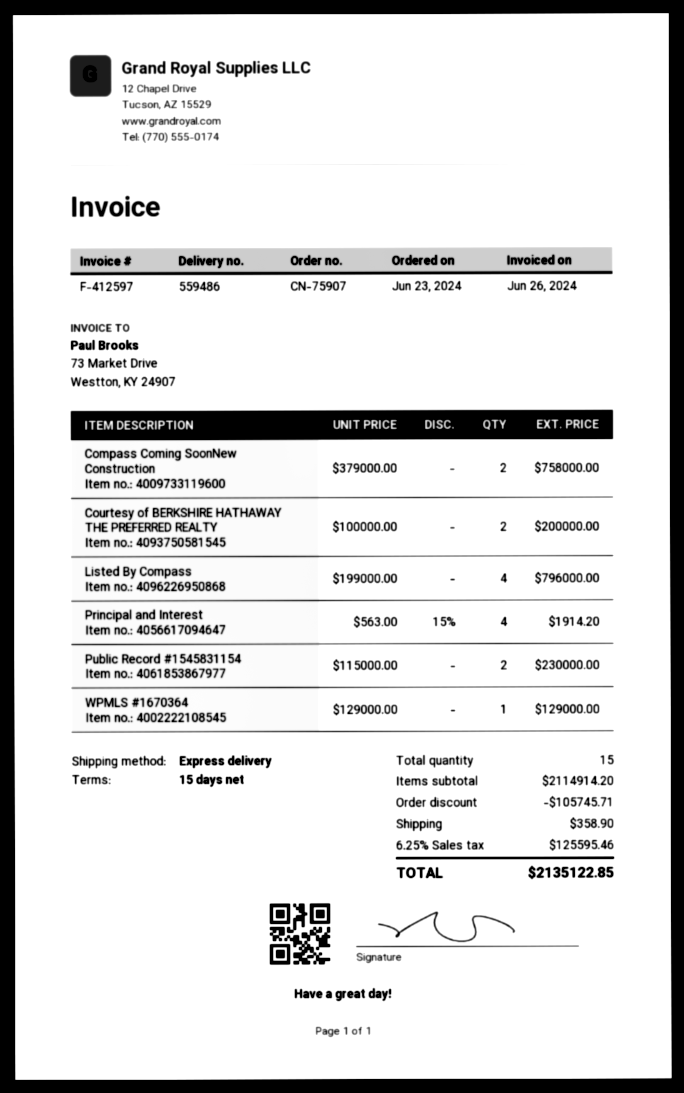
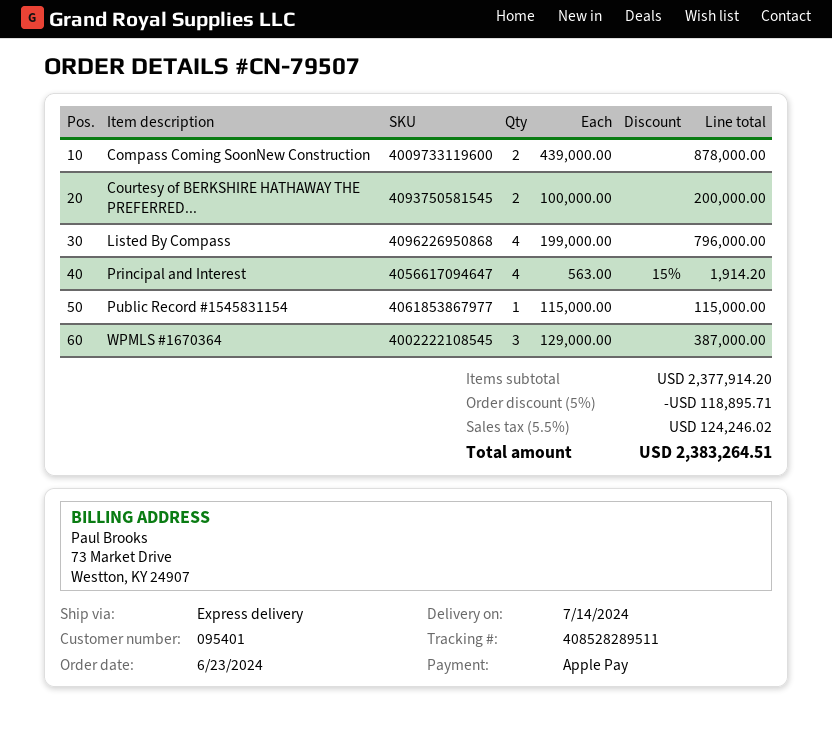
order number: CN-75907 -> CN-79507
Compass Coming SoonNew Construction: 2 x 379000.00 = 758000.00 -> 2 x 439000.00 = 878000.00
Public Record #1545831154: 2 x 115000.00 = 230000.00 -> 1 x 115000.00 = 115000.00
WPMLS #1670364: 1 x 129000.00 = 129000.00 -> 3 x 129000.00 = 387000.00
subtotal: 2114914.20 -> 2377914.20
discount: 105745.71 -> 118895.71
shipping: 358.90 -> none
tax: 6.25% = 125595.46 -> 5.5% = 124246.02
total: 2135122.85 -> 2383264.51

